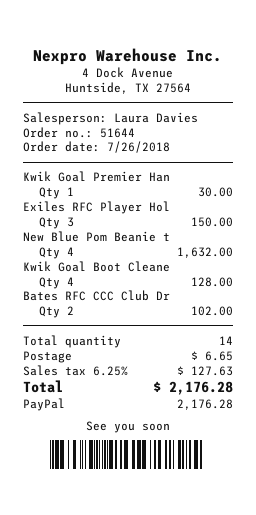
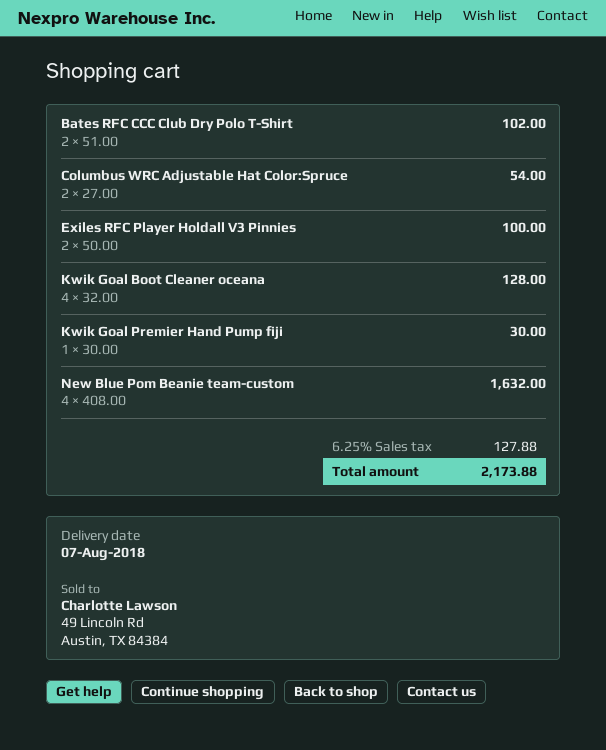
Exiles RFC Player Hol: 3 for 150.00 -> 2 for 100.00
Columbus WRC Adjustable Hat Color:Spruce: none -> 2 for 54.00
shipping: 6.65 -> none
tax: 6.25% = 127.63 -> 6.25% = 127.88
total: 2176.28 -> 2173.88

